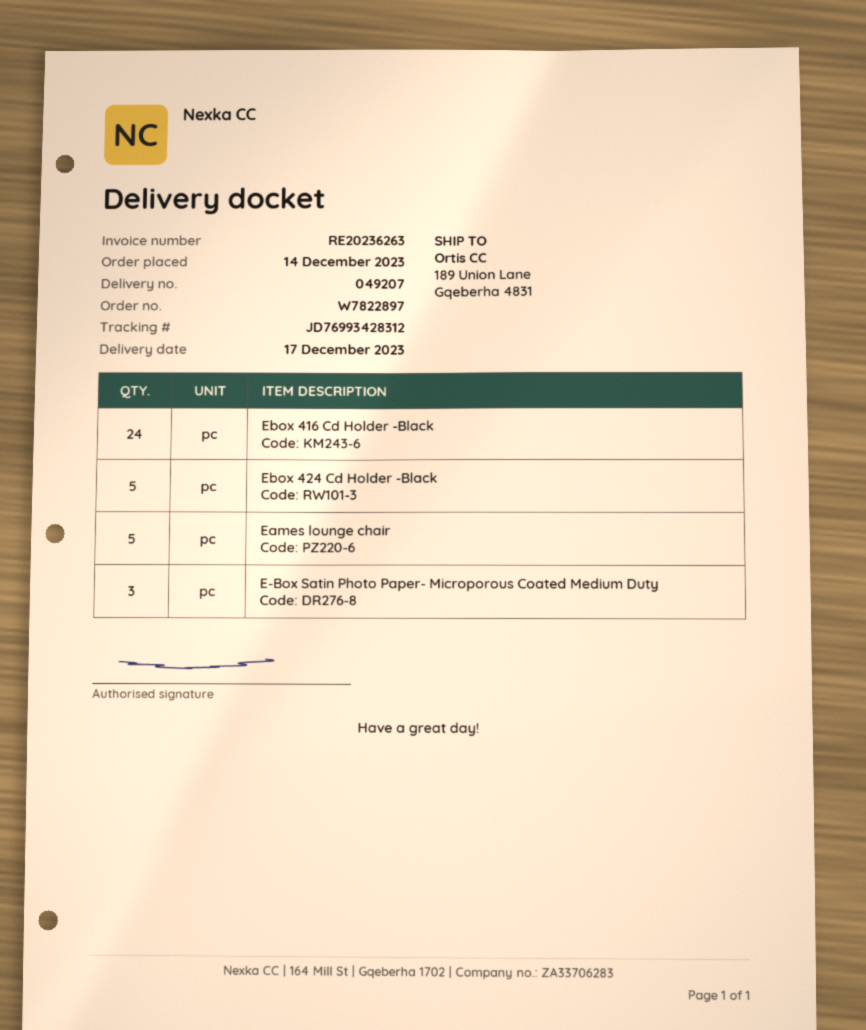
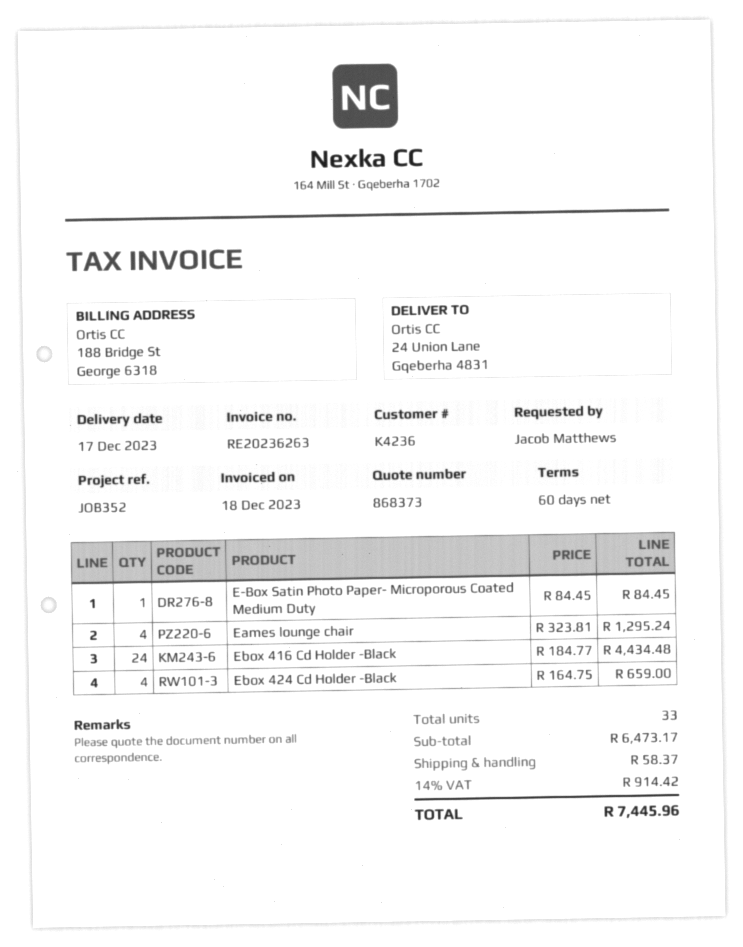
ship to: 189 Union Lane, Gqeberha 4831 -> 24 Union Lane, Gqeberha 4831
Ebox 424 Cd Holder -Black: 5 -> 4
Eames lounge chair: 5 -> 4
E-Box Satin Photo Paper- Microporous Coated Medium Duty: 3 -> 1

